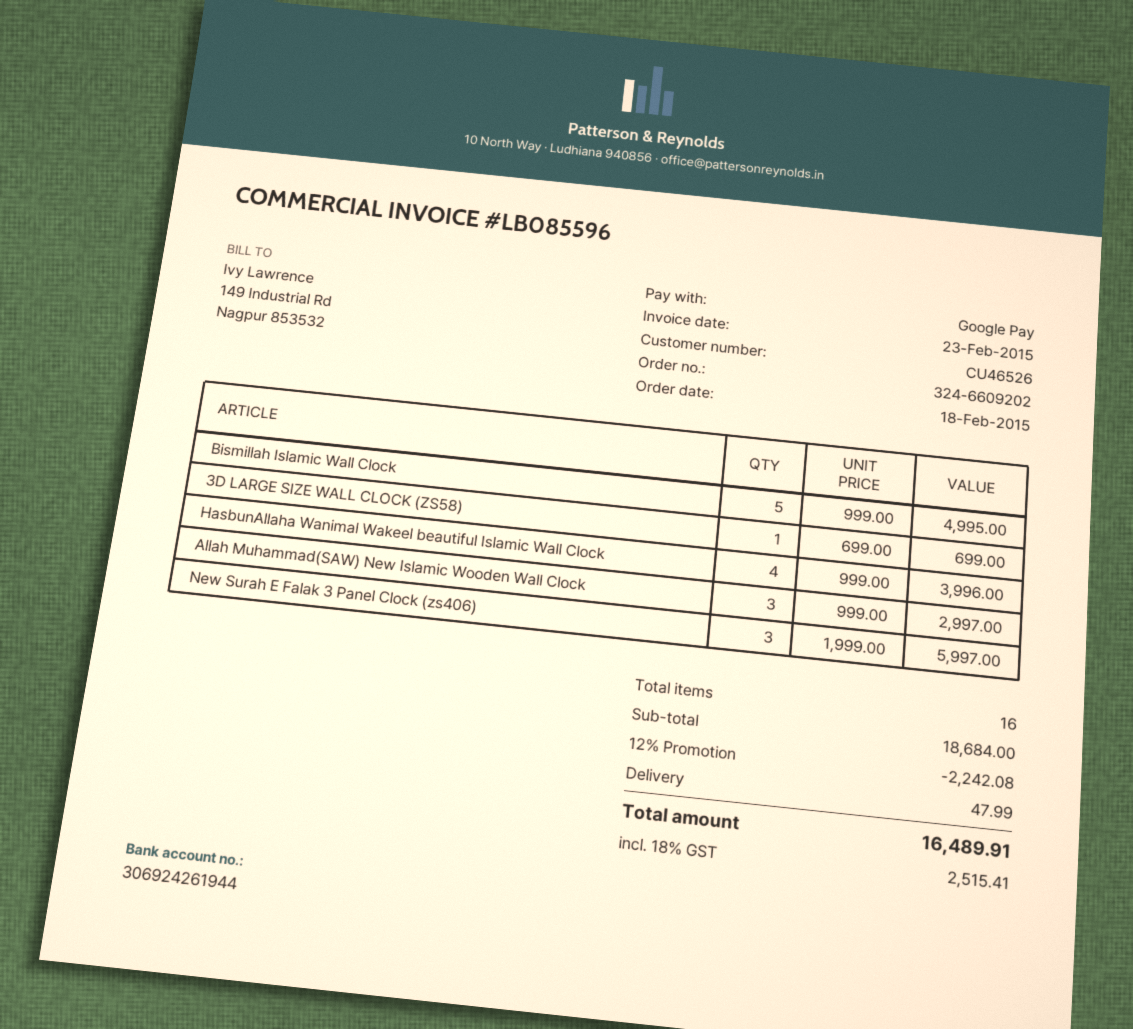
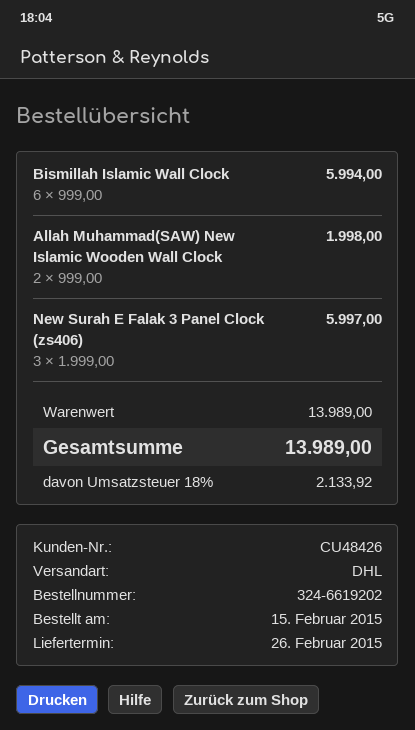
order number: 324-6609202 -> 324-6619202
order date: 2015-02-18 -> 2015-02-15
customer number: CU46526 -> CU48426
Bismillah Islamic Wall Clock: 5 x 999.00 = 4995.00 -> 6 x 999.00 = 5994.00
3D LARGE SIZE WALL CLOCK (ZS58): 1 x 699.00 = 699.00 -> none
HasbunAllaha Wanimal Wakeel beautiful Islamic Wall Clock: 4 x 999.00 = 3996.00 -> none
Allah Muhammad(SAW) New Islamic Wooden Wall Clock: 3 x 999.00 = 2997.00 -> 2 x 999.00 = 1998.00
subtotal: 18684.00 -> 13989.00
discount: 12% = 2242.08 -> none
shipping: 47.99 -> none
tax: 18% = 2515.41 -> 18% = 2133.92
total: 16489.91 -> 13989.00

